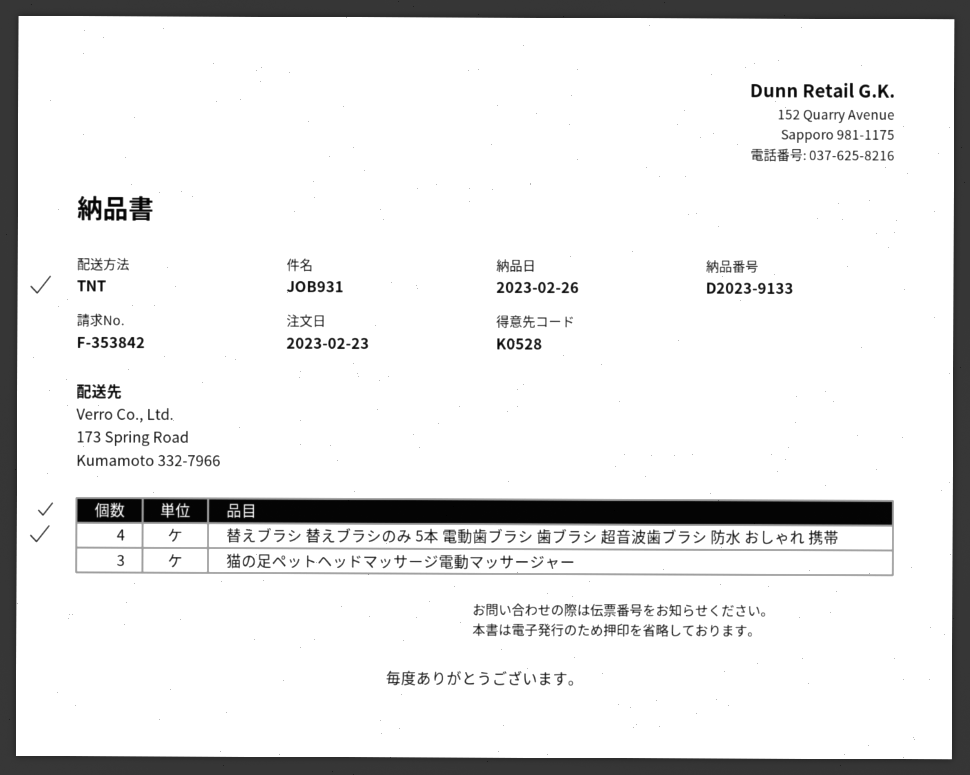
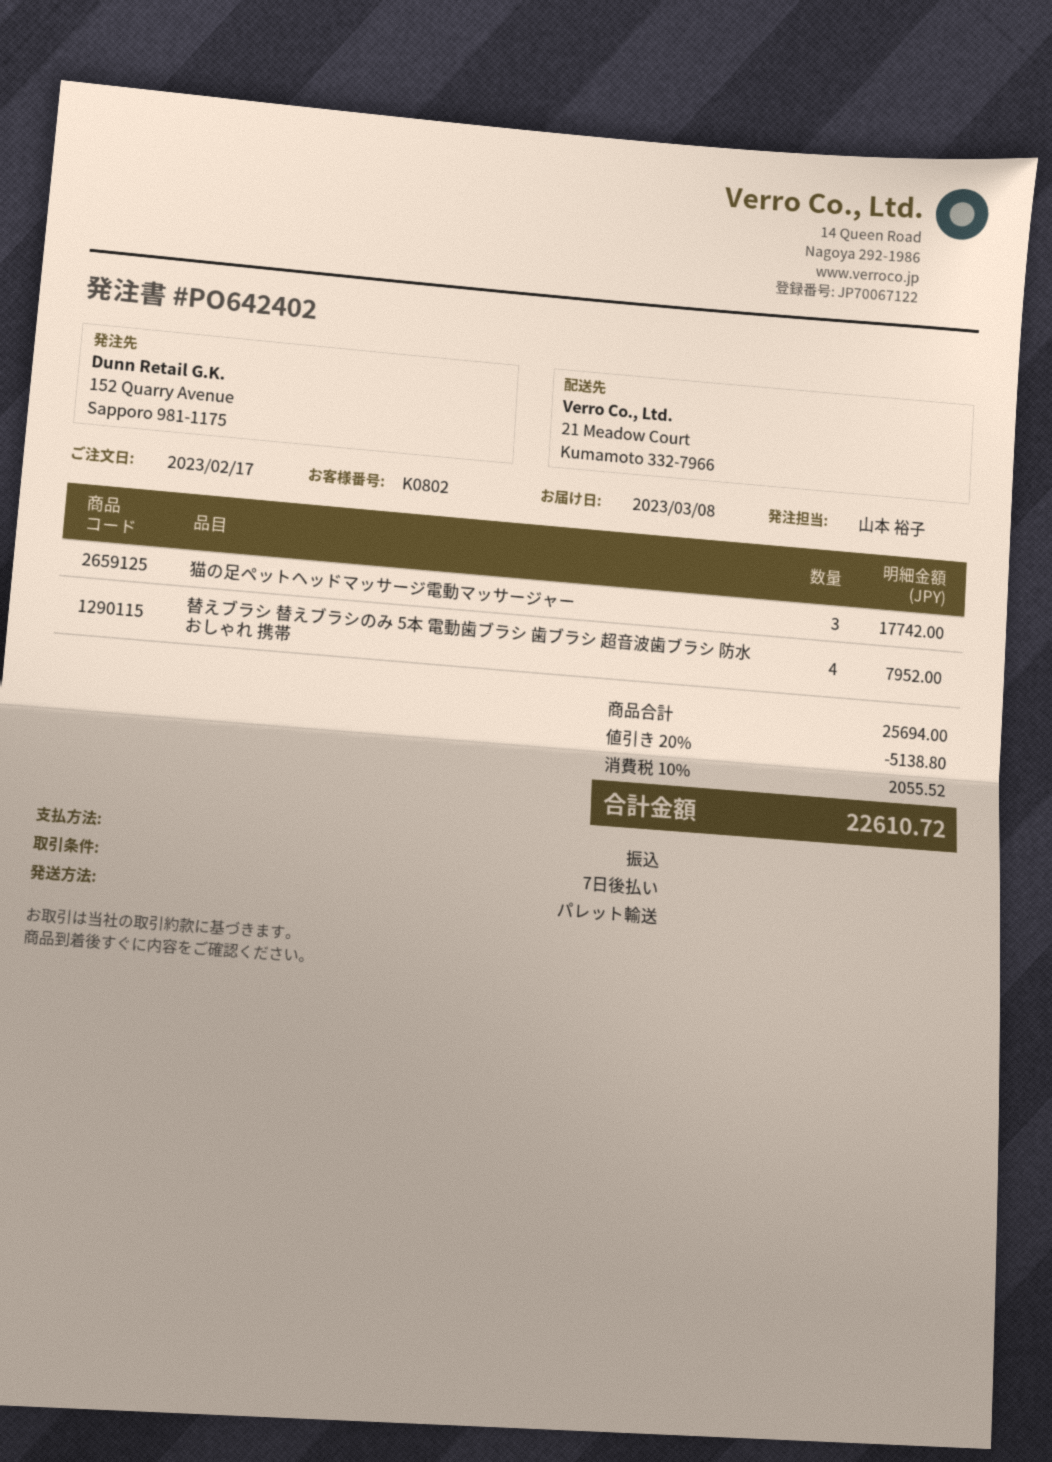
order date: 2023-02-23 -> 2023-02-17
delivery date: 2023-02-26 -> 2023-03-08
customer number: K0528 -> K0802
shipping method: TNT -> pallet freight
ship to: 173 Spring Road, Kumamoto 332-7966 -> 21 Meadow Court, Kumamoto 332-7966

